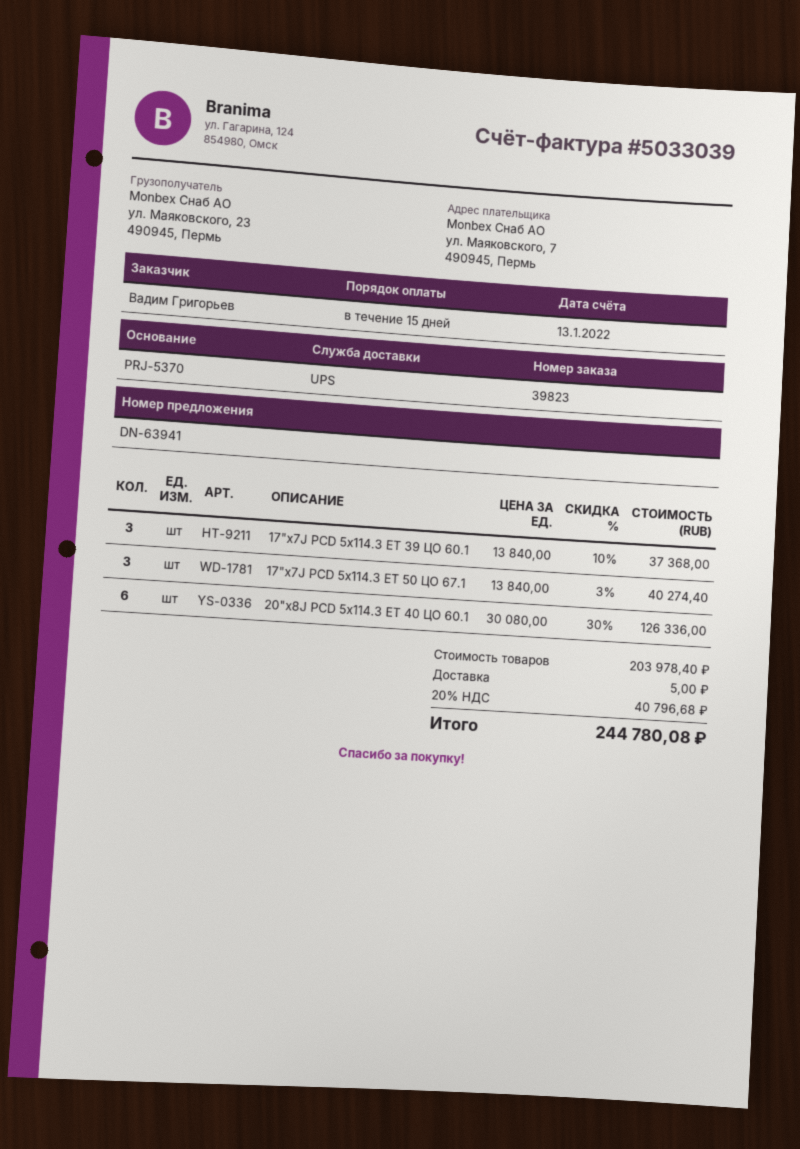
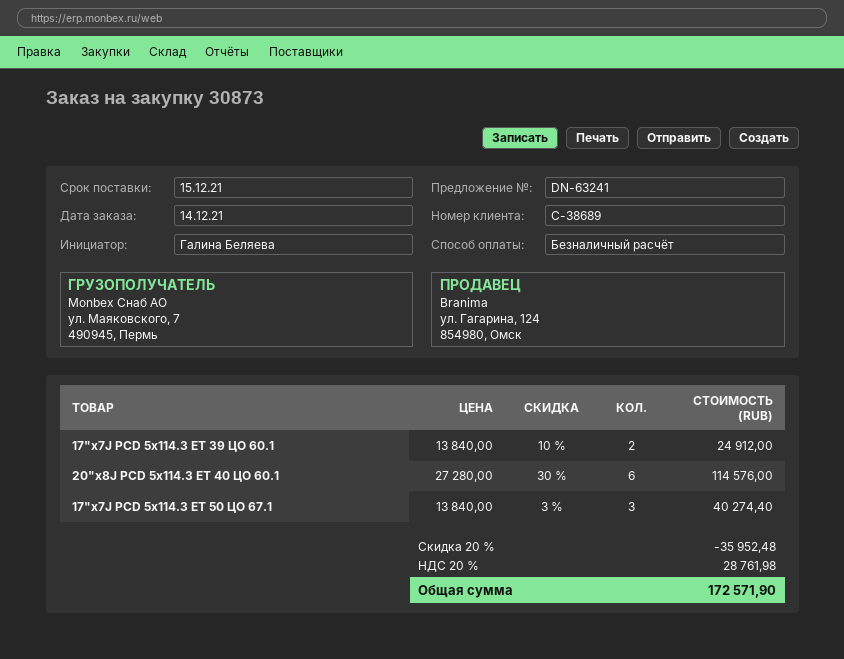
quote number: DN-63941 -> DN-63241
order number: 39823 -> 30873
ordered by: Вадим Григорьев -> Галина Беляева
ship to: ул. Маяковского, 23, 490945, Пермь -> ул. Маяковского, 7, 490945, Пермь
17"x7J PCD 5x114.3 ЕТ 39 ЦО 60.1: 3 x 13840.00 - 10% = 37368.00 -> 2 x 13840.00 - 10% = 24912.00
20"x8J PCD 5x114.3 ЕТ 40 ЦО 60.1: 6 x 30080.00 - 30% = 126336.00 -> 6 x 27280.00 - 30% = 114576.00
discount: none -> 20% = 35952.48
shipping: 5.00 -> none
tax: 20% = 40796.68 -> 20% = 28761.98
total: 244780.08 -> 172571.90

